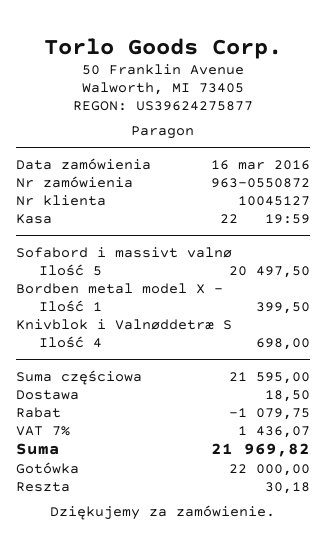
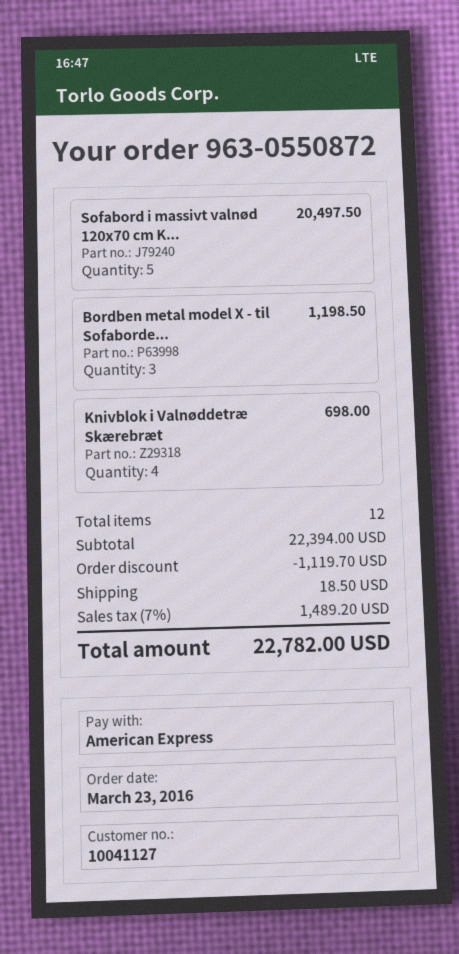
order date: 2016-03-16 -> 2016-03-23
customer number: 10045127 -> 10041127
payment method: cash -> American Express
Bordben metal model X -: 1 for 399.50 -> 3 for 1198.50
subtotal: 21595.00 -> 22394.00
discount: 1079.75 -> 1119.70
tax: 7% = 1436.07 -> 7% = 1489.20
total: 21969.82 -> 22782.00

